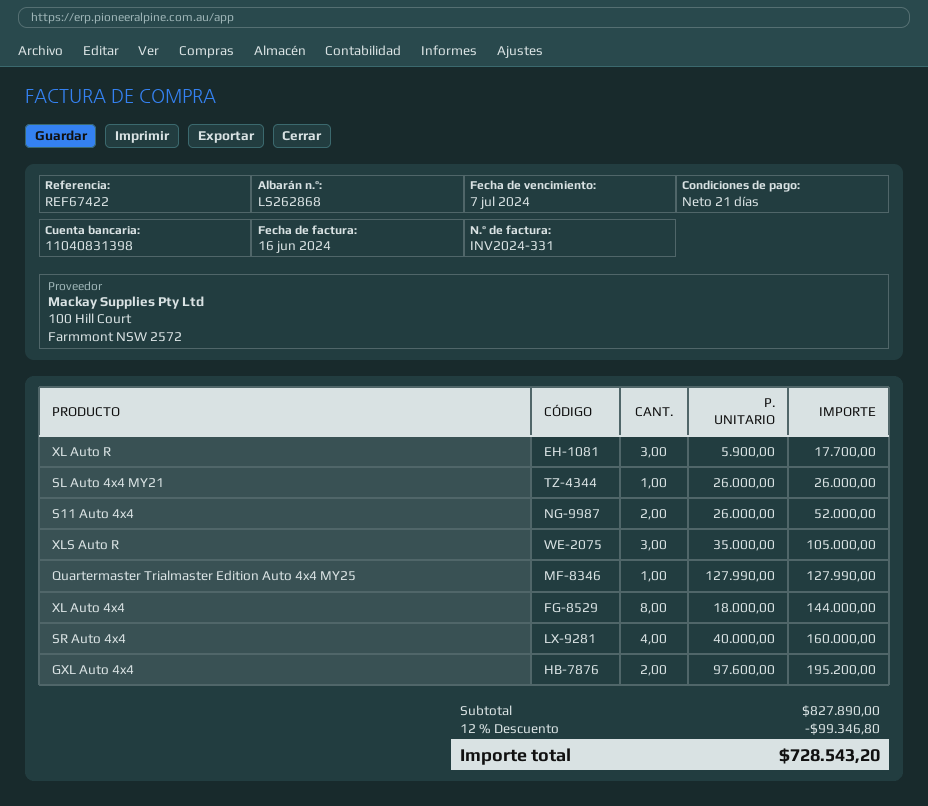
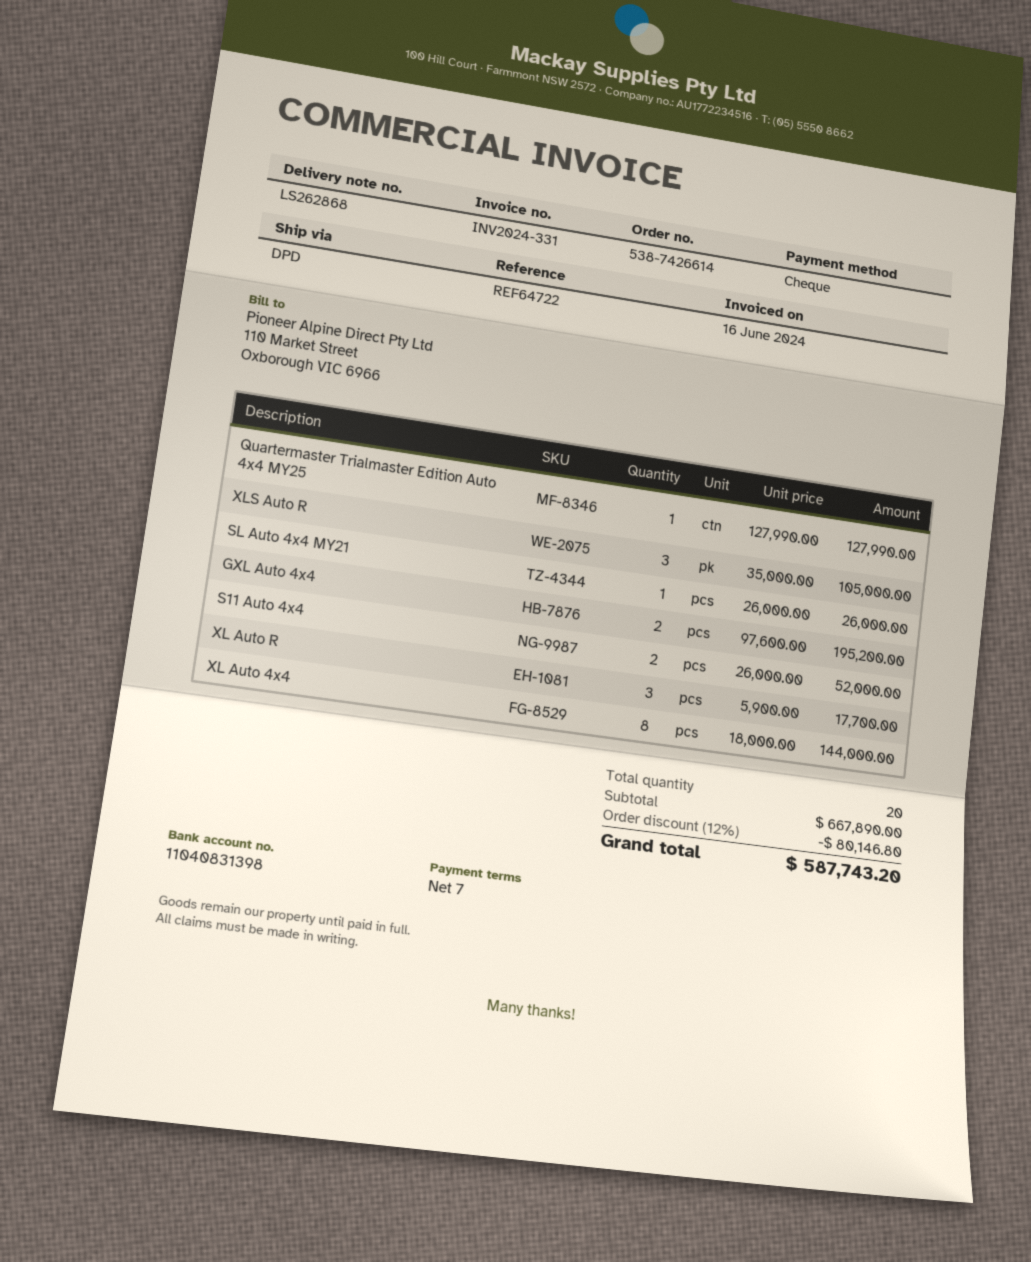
payment terms: 21 days -> 7 days
reference: REF67422 -> REF64722
SR Auto 4x4: 4 x 40000.00 = 160000.00 -> none
subtotal: 827890.00 -> 667890.00
discount: 12% = 99346.80 -> 12% = 80146.80
total: 728543.20 -> 587743.20

